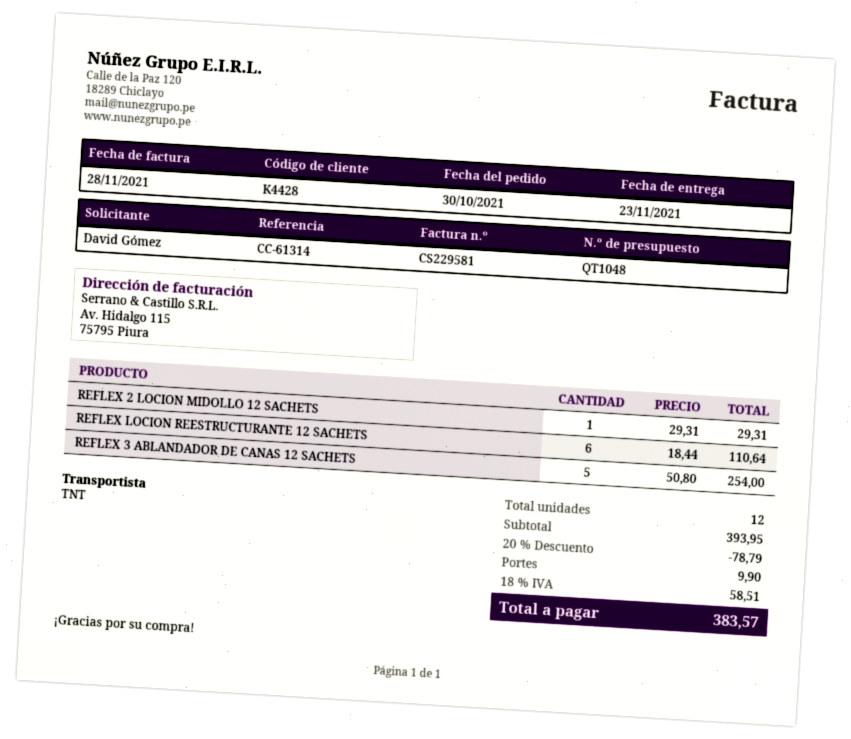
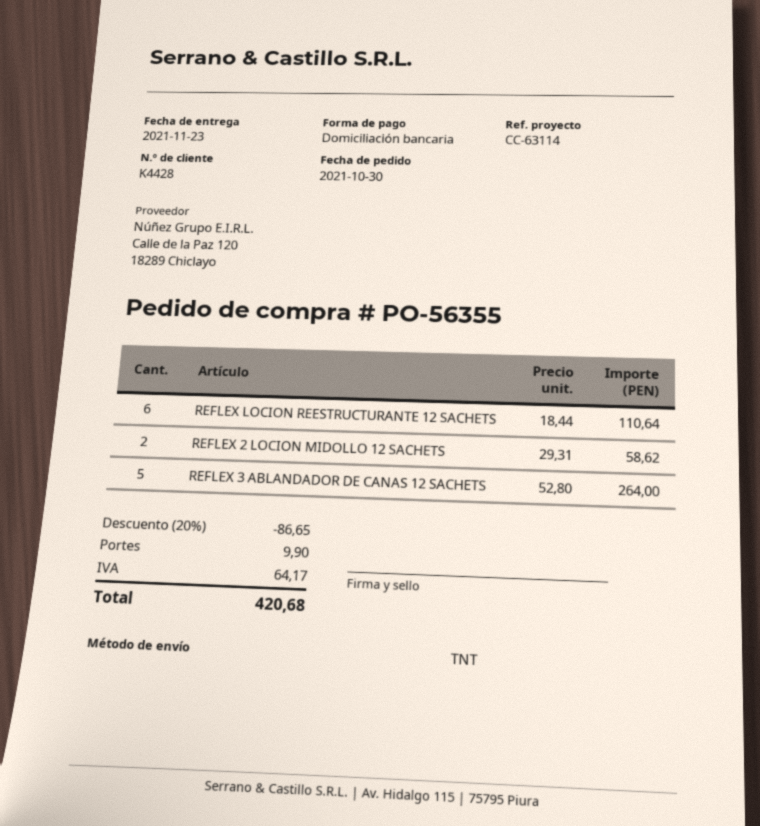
reference: CC-61314 -> CC-63114
REFLEX 2 LOCION MIDOLLO 12 SACHETS: 1 x 29.31 = 29.31 -> 2 x 29.31 = 58.62
REFLEX 3 ABLANDADOR DE CANAS 12 SACHETS: 5 x 50.80 = 254.00 -> 5 x 52.80 = 264.00
discount: 20% = 78.79 -> 20% = 86.65
tax: 58.51 -> 64.17
total: 383.57 -> 420.68

